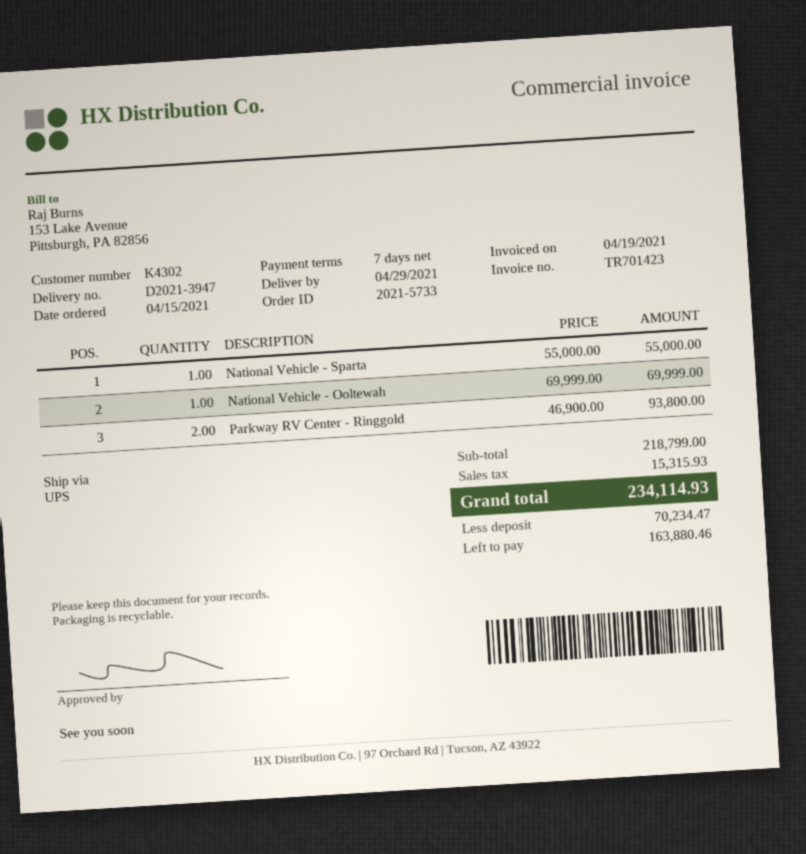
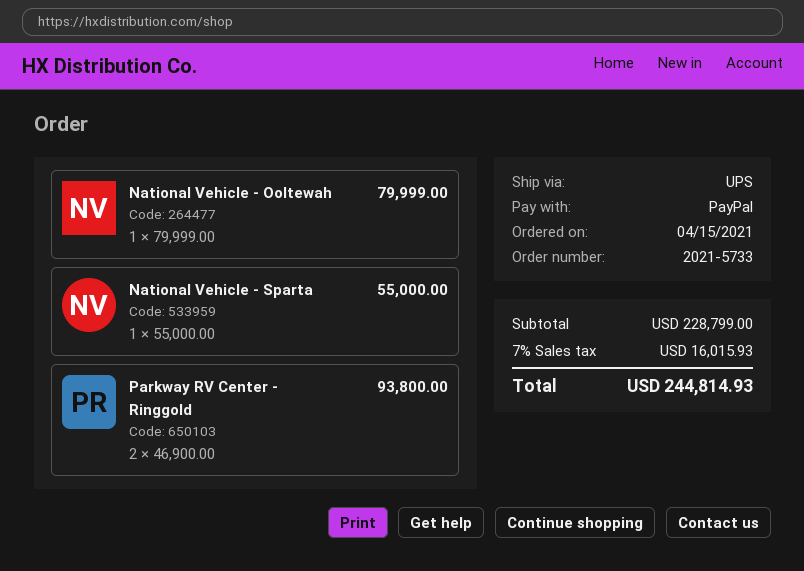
National Vehicle - Ooltewah: 1 x 69999.00 = 69999.00 -> 1 x 79999.00 = 79999.00
subtotal: 218799.00 -> 228799.00
tax: 15315.93 -> 16015.93
total: 234114.93 -> 244814.93

